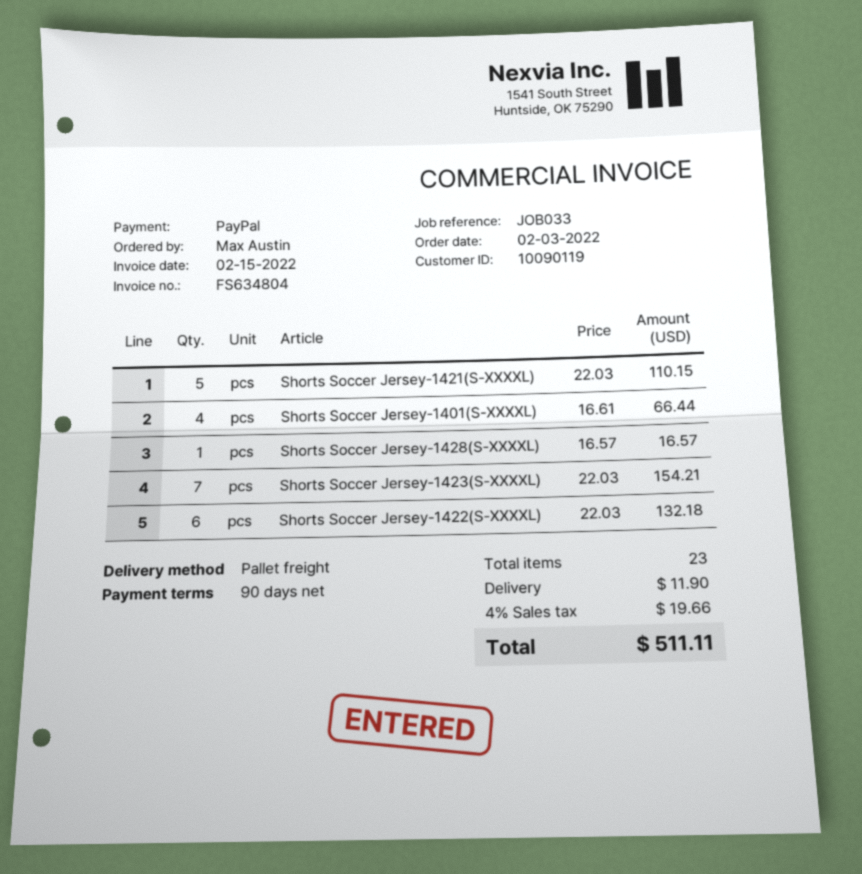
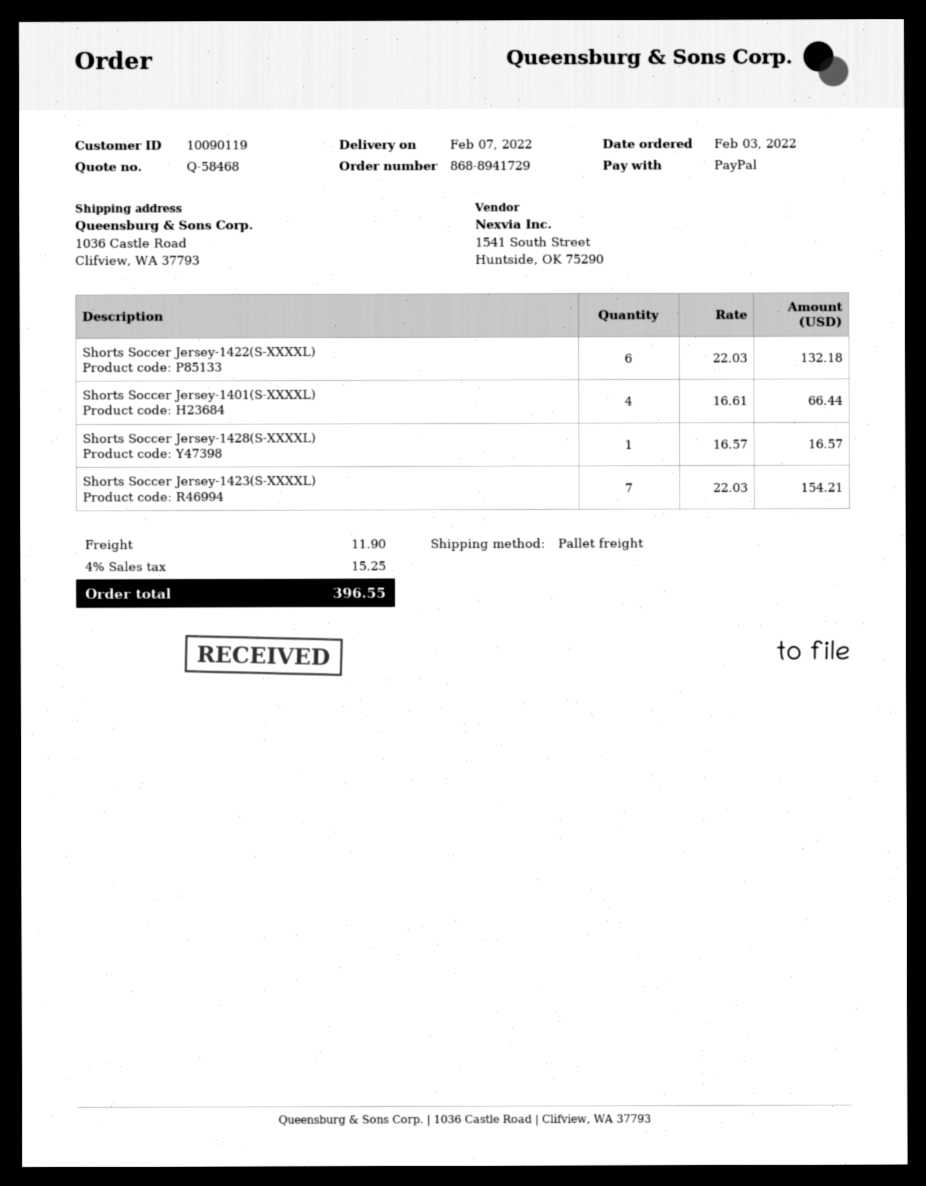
Shorts Soccer Jersey-1421(S-XXXXL): 5 x 22.03 = 110.15 -> none
tax: 4% = 19.66 -> 4% = 15.25
total: 511.11 -> 396.55

